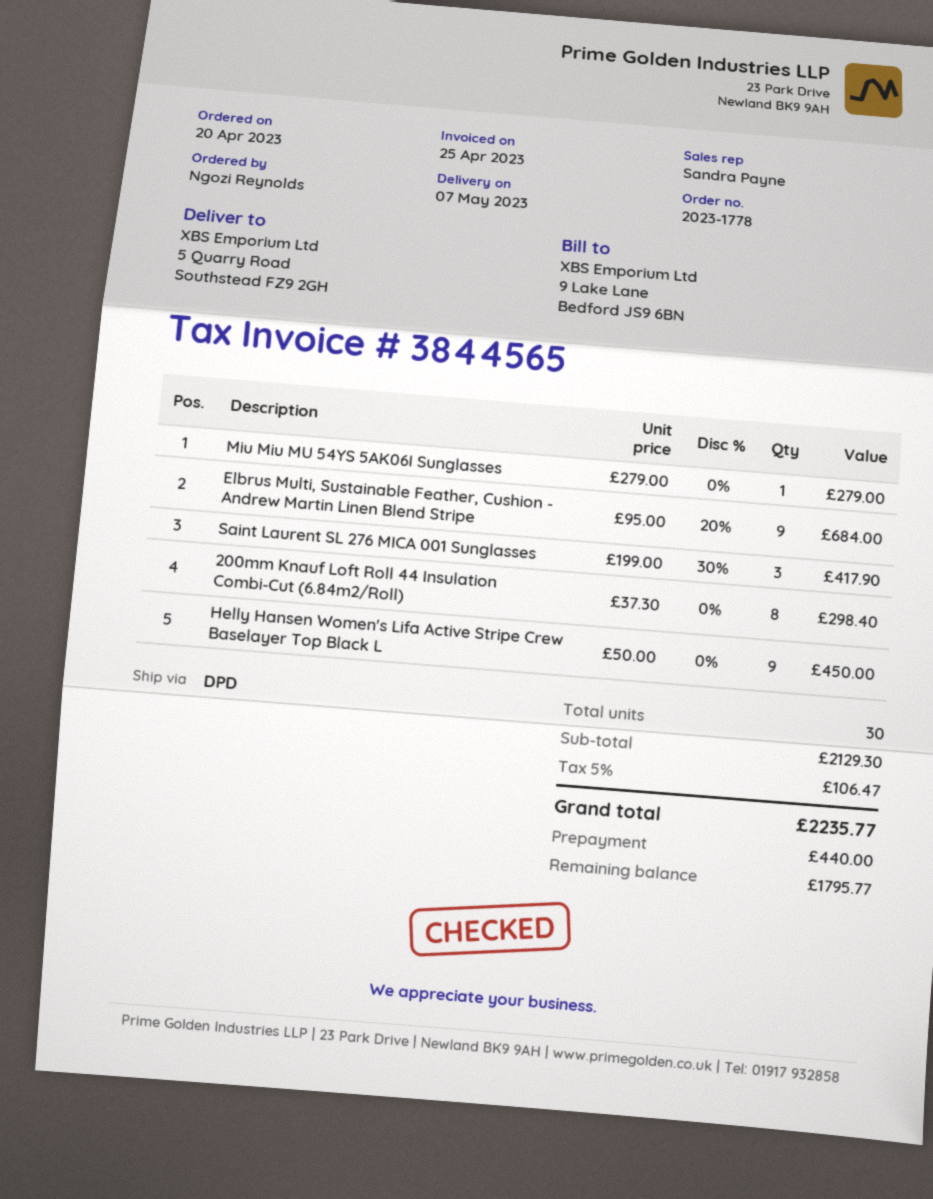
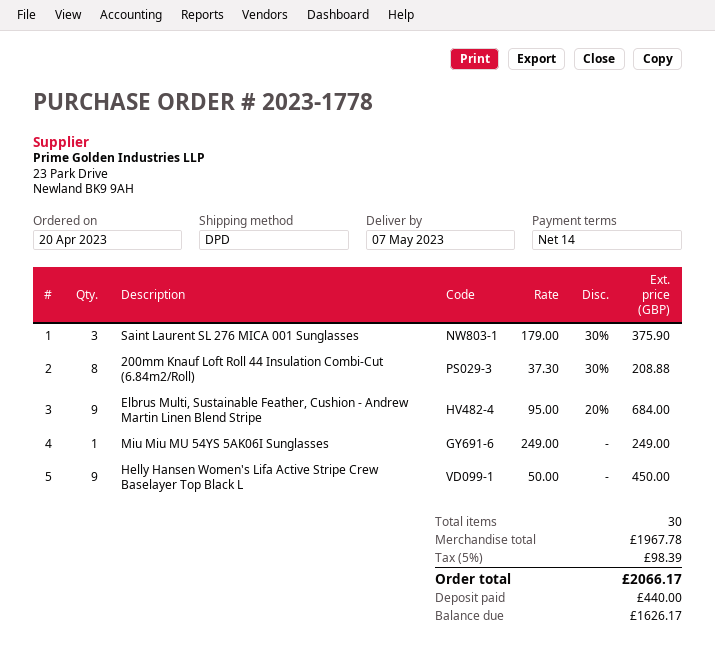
Miu Miu MU 54YS 5AK06I Sunglasses: 1 x 279.00 = 279.00 -> 1 x 249.00 = 249.00
Saint Laurent SL 276 MICA 001 Sunglasses: 3 x 199.00 - 30% = 417.90 -> 3 x 179.00 - 30% = 375.90
200mm Knauf Loft Roll 44 Insulation Combi-Cut (6.84m2/Roll): 8 x 37.30 = 298.40 -> 8 x 37.30 - 30% = 208.88
subtotal: 2129.30 -> 1967.78
tax: 5% = 106.47 -> 5% = 98.39
total: 2235.77 -> 2066.17
balance: 1795.77 -> 1626.17

